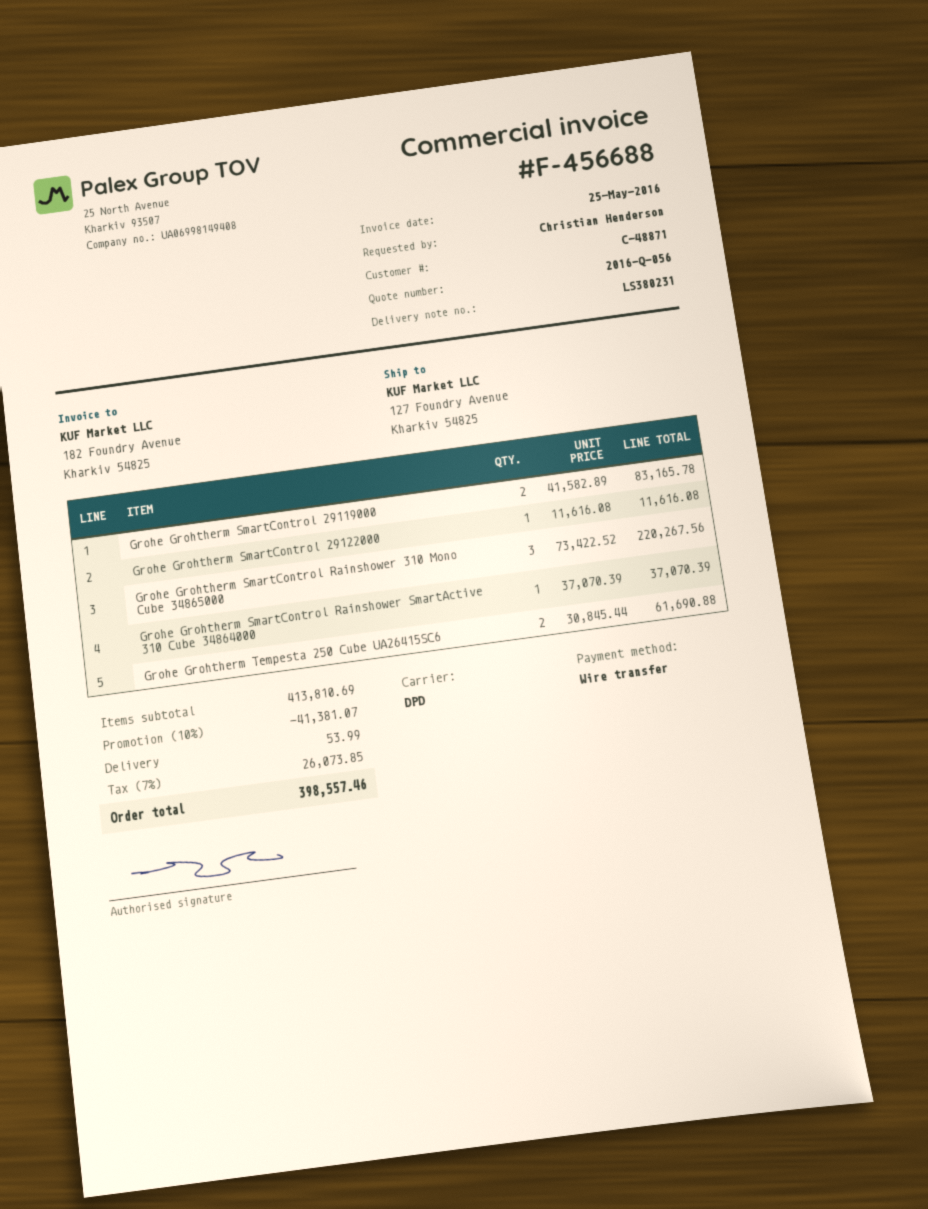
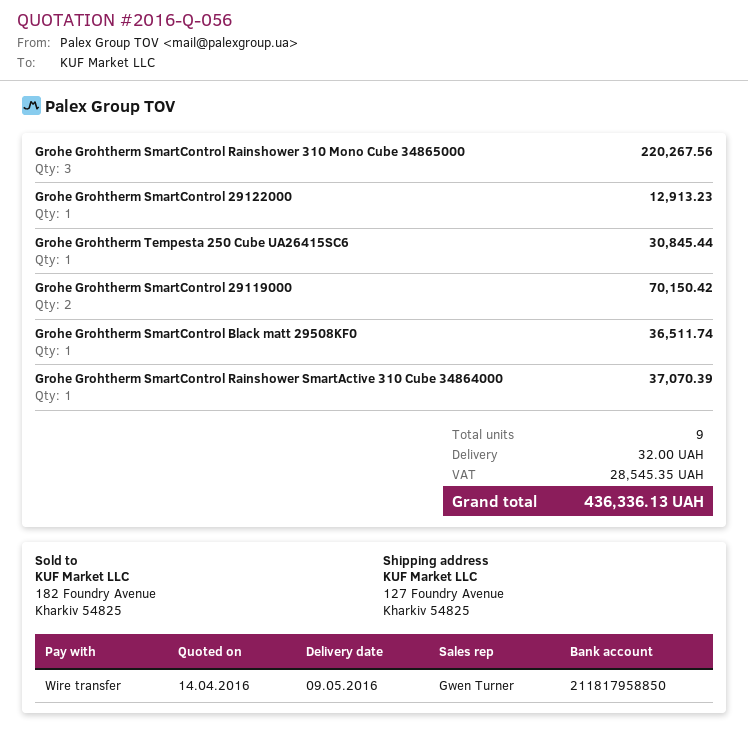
Grohe Grohtherm SmartControl 29119000: 2 for 83165.78 -> 2 for 70150.42
Grohe Grohtherm SmartControl 29122000: 1 for 11616.08 -> 1 for 12913.23
Grohe Grohtherm Tempesta 250 Cube UA26415SC6: 2 for 61690.88 -> 1 for 30845.44
Grohe Grohtherm SmartControl Black matt 29508KF0: none -> 1 for 36511.74
discount: 10% = 41381.07 -> none
shipping: 53.99 -> 32.00
tax: 26073.85 -> 28545.35
total: 398557.46 -> 436336.13

